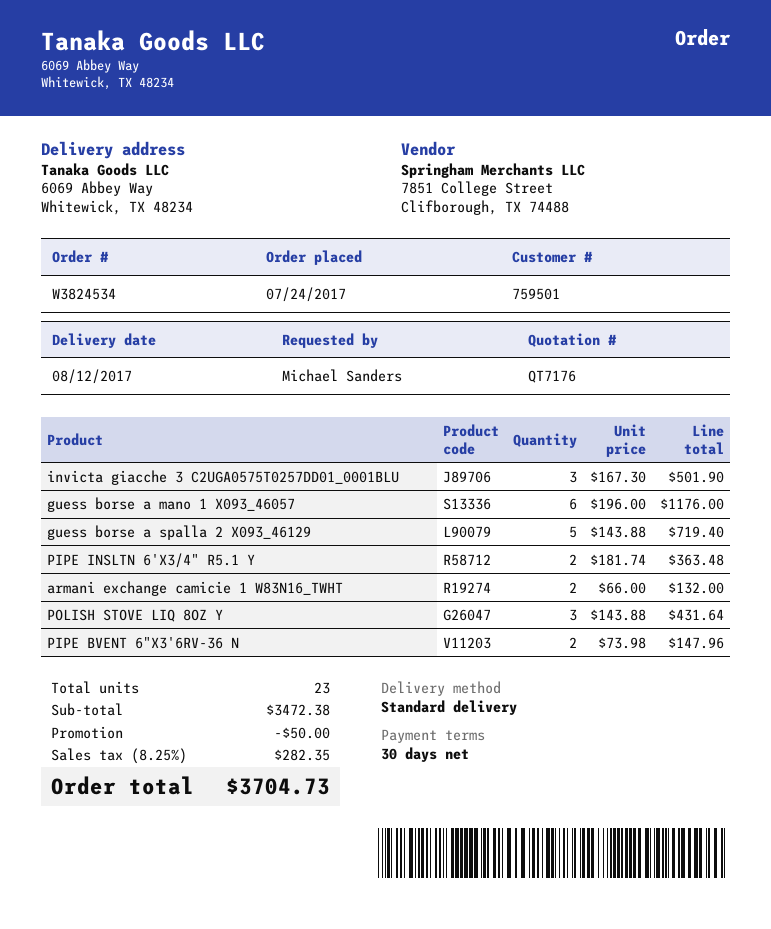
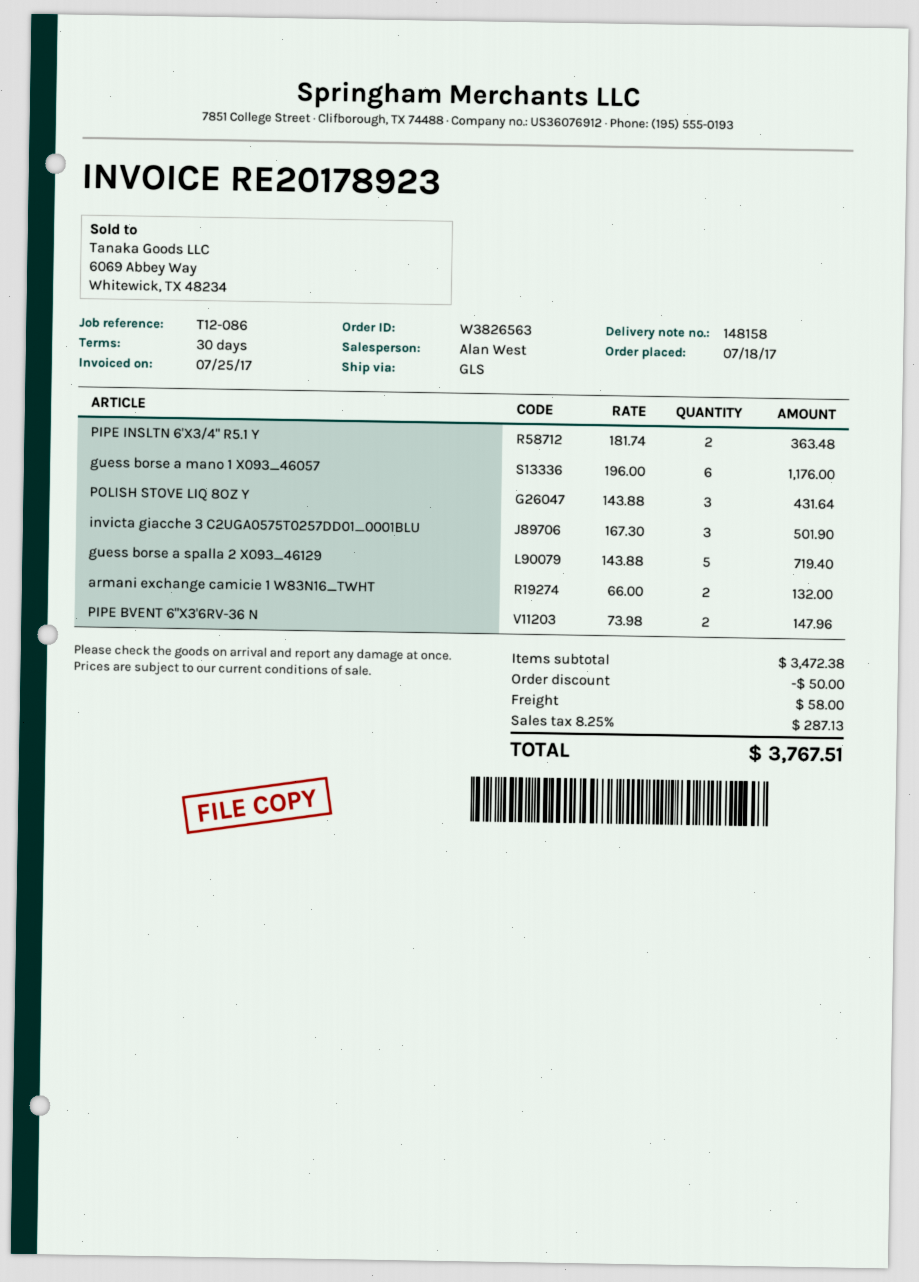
order number: W3824534 -> W3826563
order date: 2017-07-24 -> 2017-07-18
shipping method: standard -> GLS
shipping: none -> 58.00
tax: 8.25% = 282.35 -> 8.25% = 287.13
total: 3704.73 -> 3767.51

